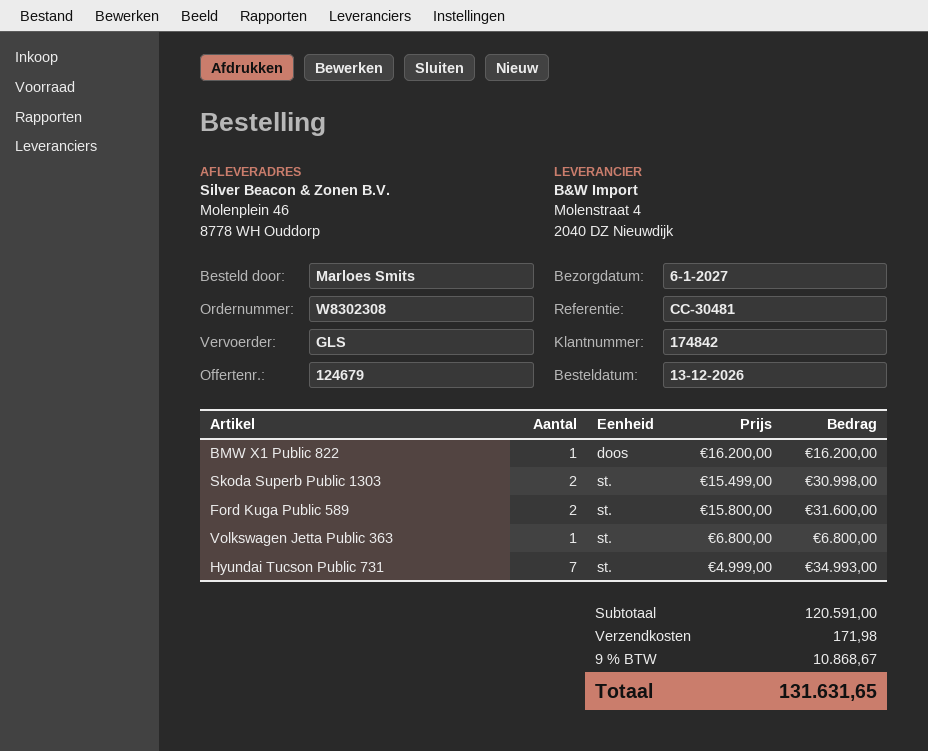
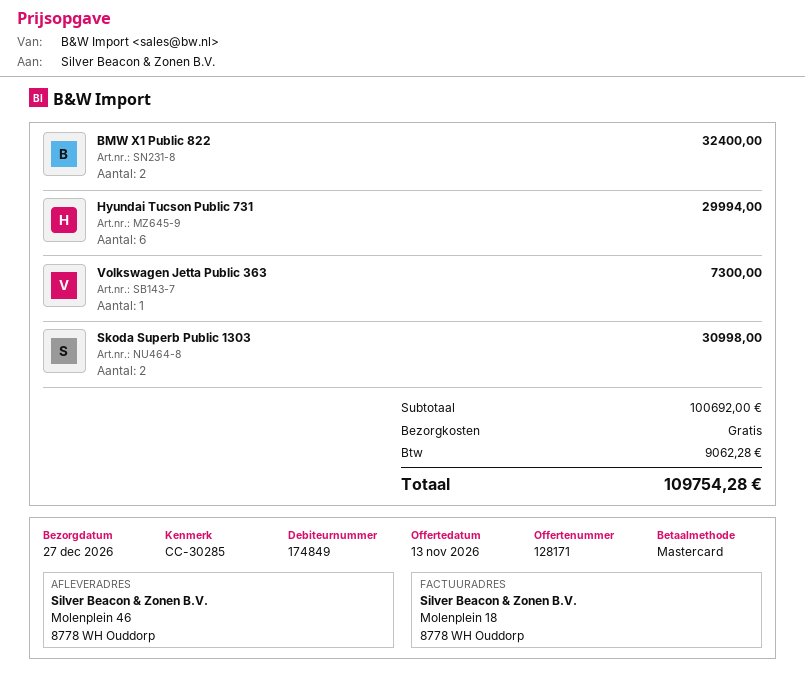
quote number: 124679 -> 128171
delivery date: 2027-01-06 -> 2026-12-27
customer number: 174842 -> 174849
reference: CC-30481 -> CC-30285
BMW X1 Public 822: 1 for 16200.00 -> 2 for 32400.00
Ford Kuga Public 589: 2 for 31600.00 -> none
Volkswagen Jetta Public 363: 1 for 6800.00 -> 1 for 7300.00
Hyundai Tucson Public 731: 7 for 34993.00 -> 6 for 29994.00
subtotal: 120591.00 -> 100692.00
shipping: 171.98 -> 0.00
tax: 10868.67 -> 9062.28
total: 131631.65 -> 109754.28

